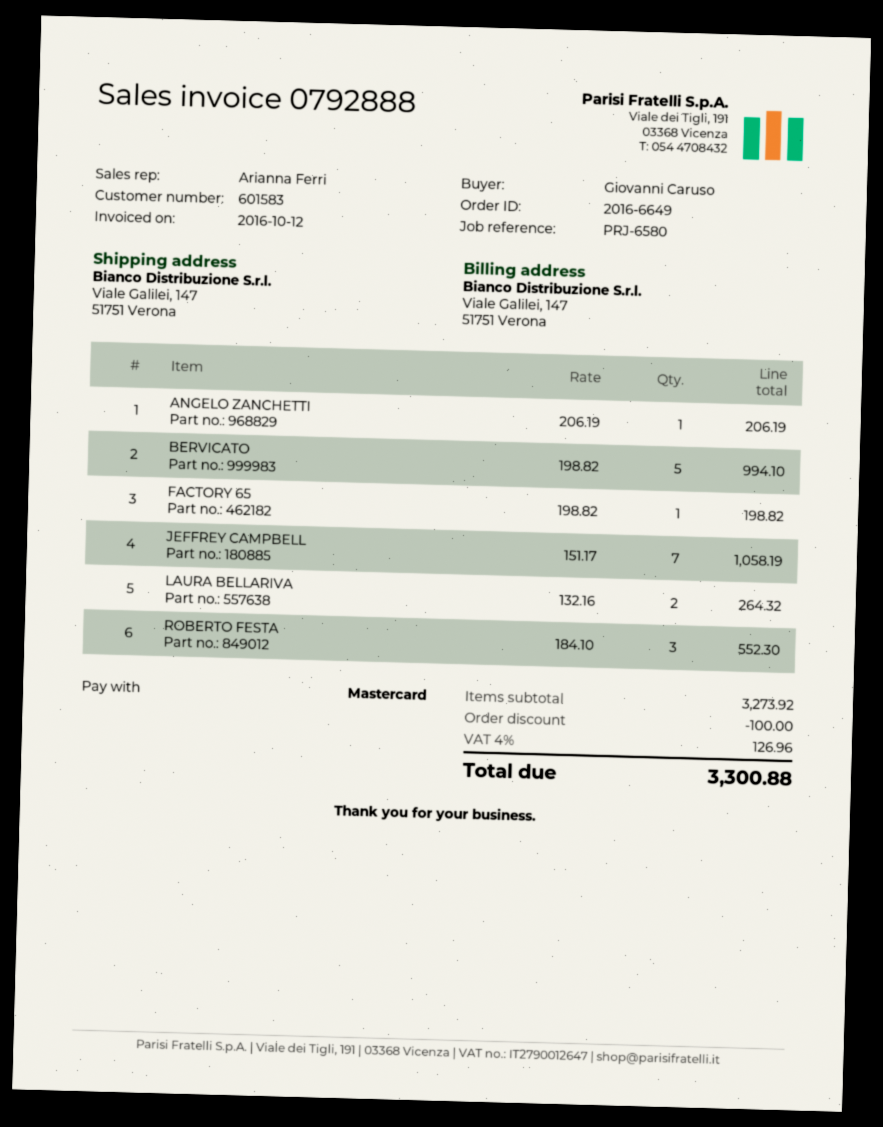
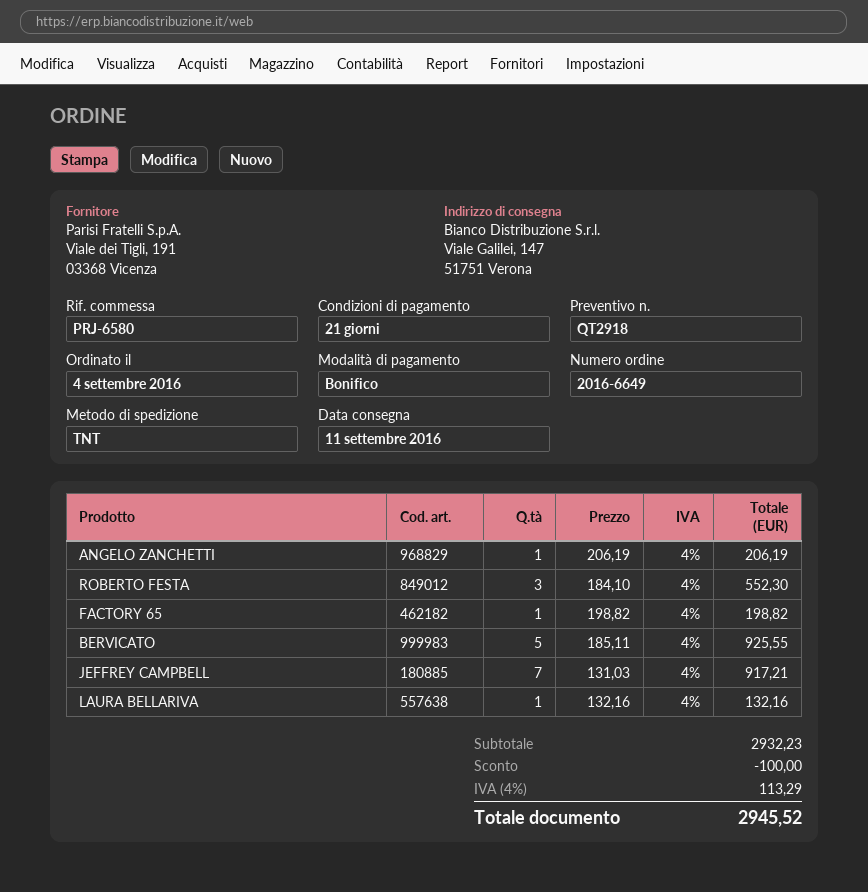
payment method: Mastercard -> bank transfer
BERVICATO: 5 x 198.82 = 994.10 -> 5 x 185.11 = 925.55
JEFFREY CAMPBELL: 7 x 151.17 = 1058.19 -> 7 x 131.03 = 917.21
LAURA BELLARIVA: 2 x 132.16 = 264.32 -> 1 x 132.16 = 132.16
subtotal: 3273.92 -> 2932.23
tax: 4% = 126.96 -> 4% = 113.29
total: 3300.88 -> 2945.52

